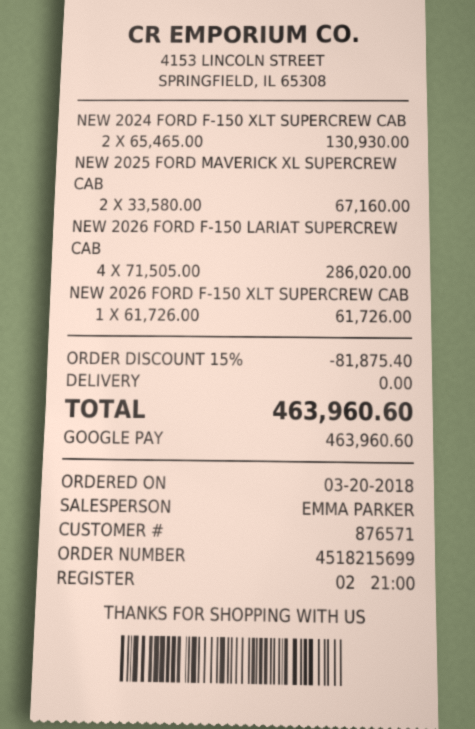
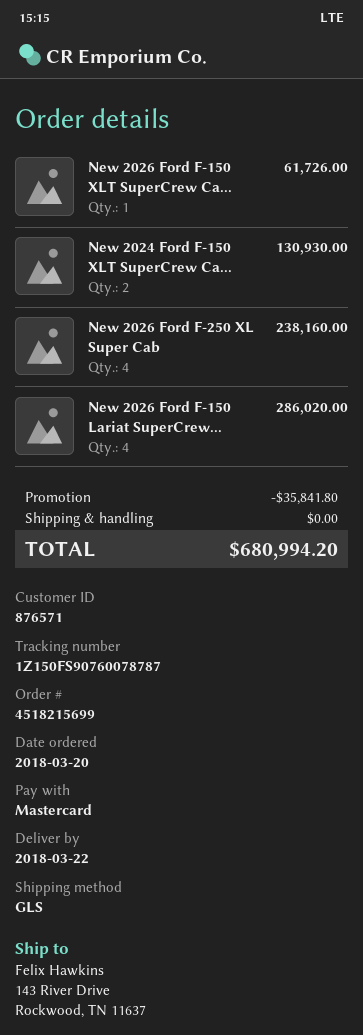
payment method: Google Pay -> Mastercard
NEW 2025 FORD MAVERICK XL SUPERCREW CAB: 2 for 67160.00 -> none
New 2026 Ford F-250 XL Super Cab: none -> 4 for 238160.00
discount: 81875.40 -> 35841.80
total: 463960.60 -> 680994.20

